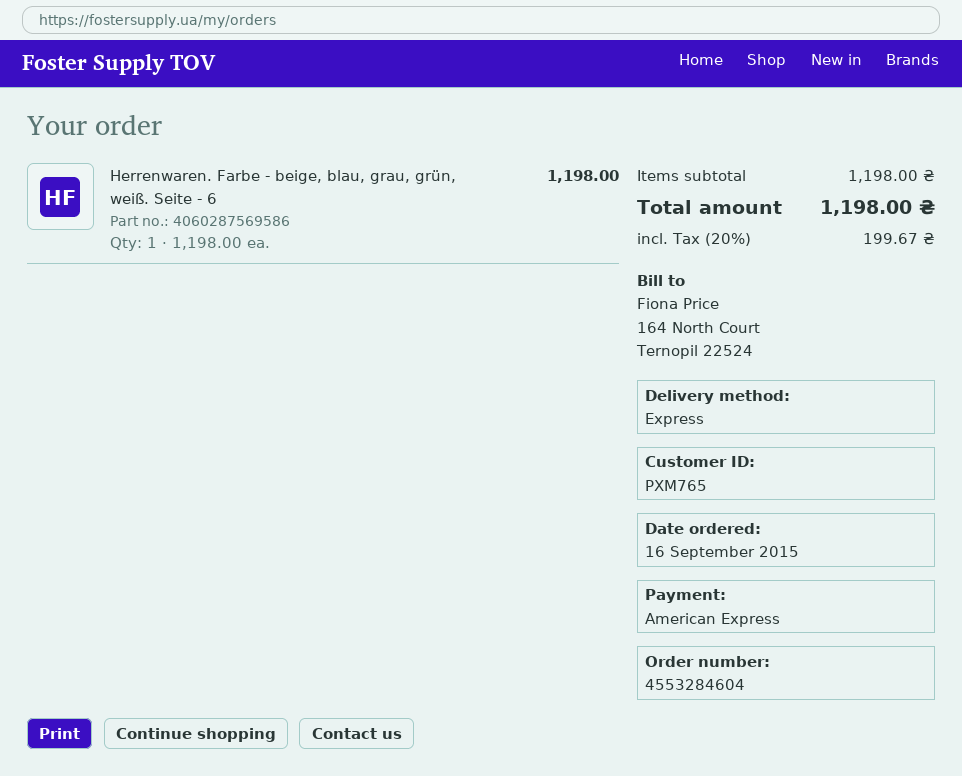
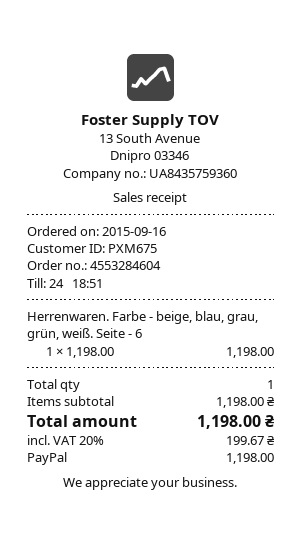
customer number: PXM765 -> PXM675
payment method: American Express -> PayPal

